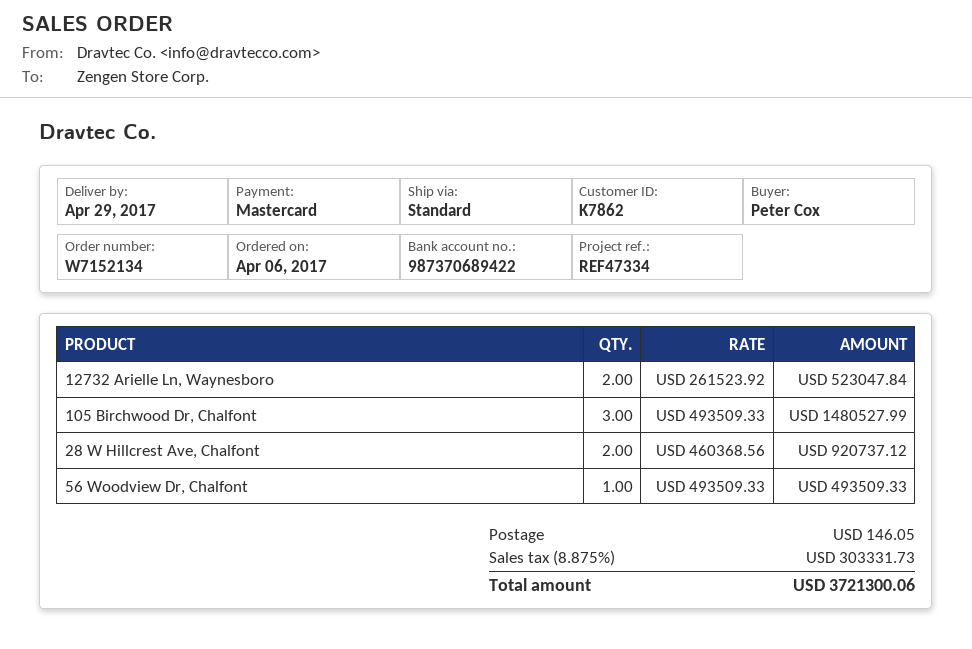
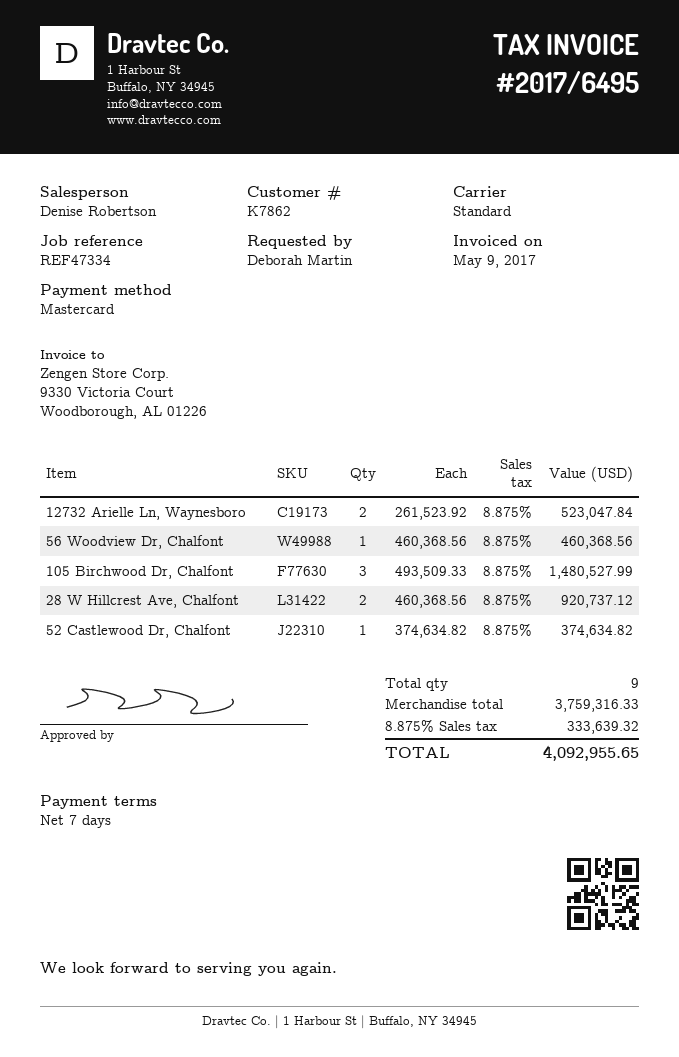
ordered by: Peter Cox -> Deborah Martin
56 Woodview Dr, Chalfont: 1 x 493509.33 = 493509.33 -> 1 x 460368.56 = 460368.56
52 Castlewood Dr, Chalfont: none -> 1 x 374634.82 = 374634.82
shipping: 146.05 -> none
tax: 8.875% = 303331.73 -> 8.875% = 333639.32
total: 3721300.06 -> 4092955.65

